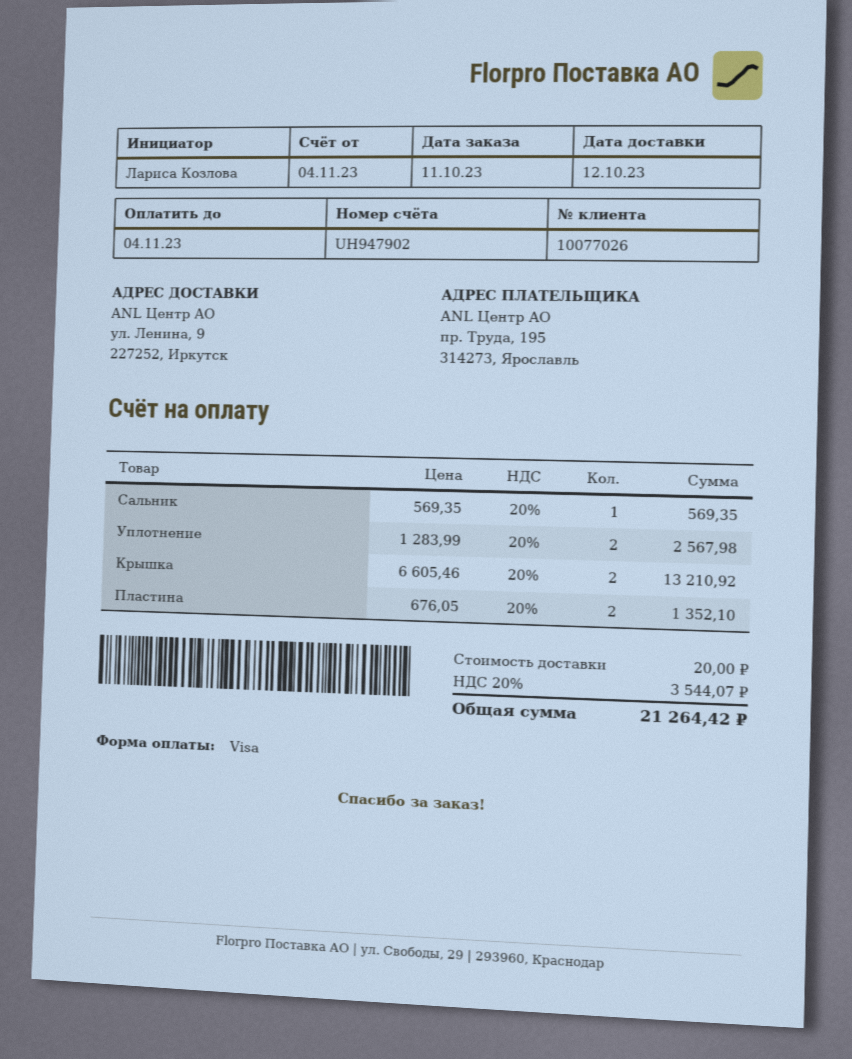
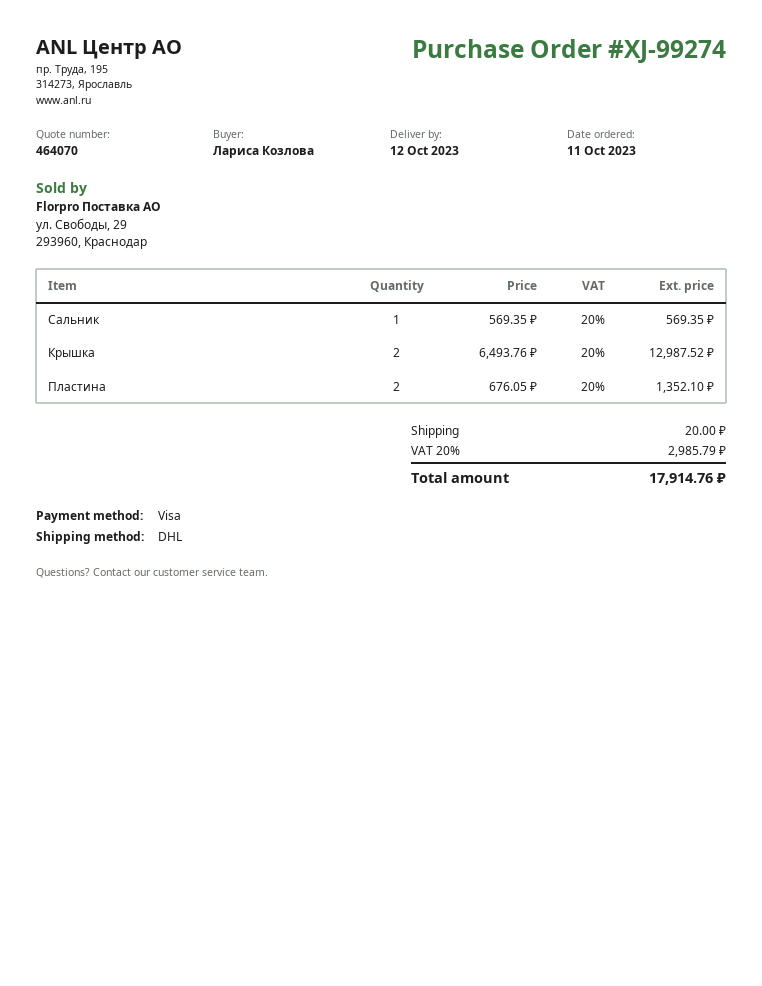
Уплотнение: 2 x 1283.99 = 2567.98 -> none
Крышка: 2 x 6605.46 = 13210.92 -> 2 x 6493.76 = 12987.52
tax: 20% = 3544.07 -> 20% = 2985.79
total: 21264.42 -> 17914.76

